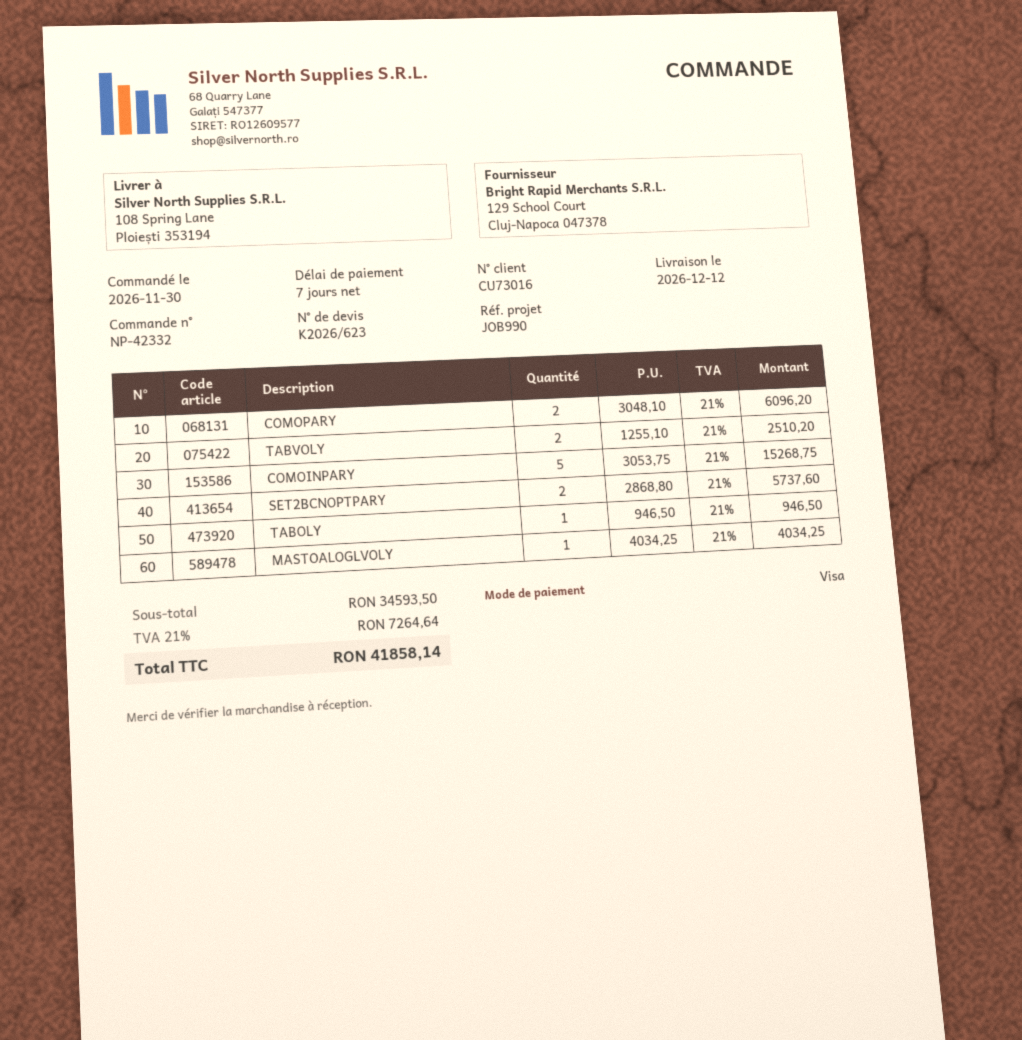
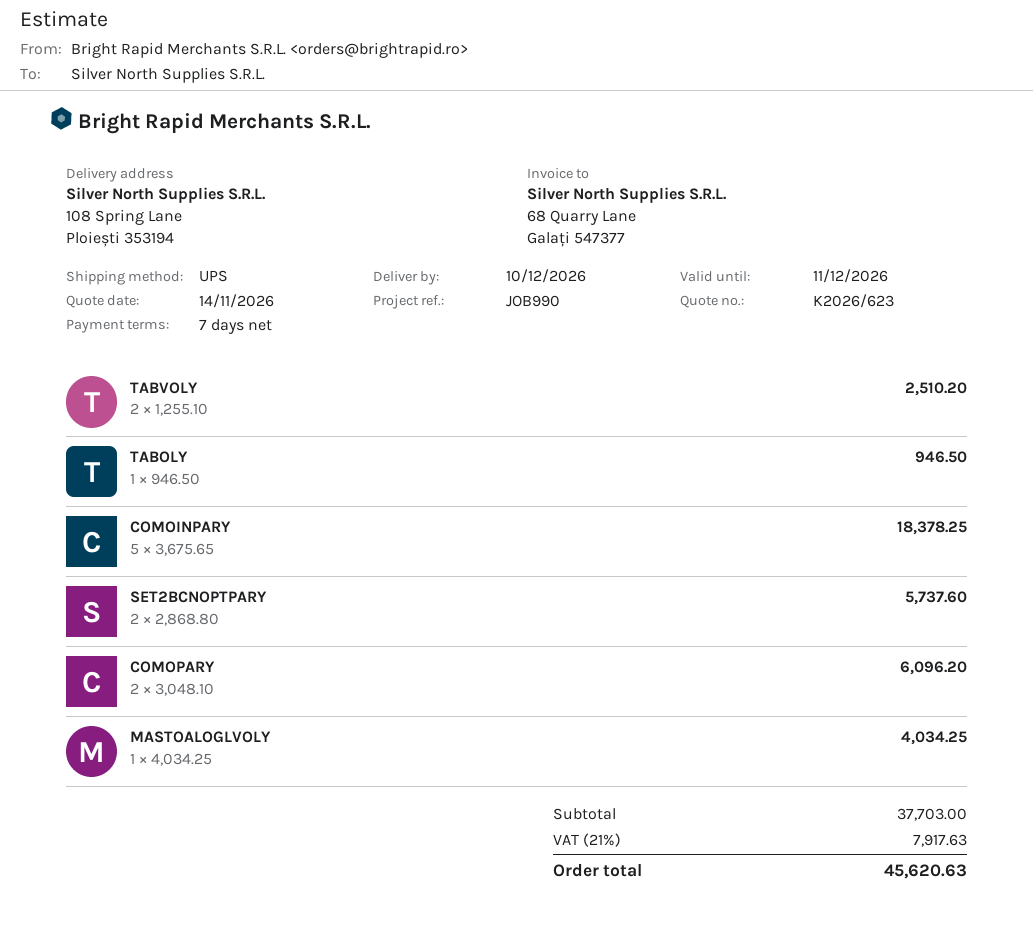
delivery date: 2026-12-12 -> 2026-12-10
COMOINPARY: 5 x 3053.75 = 15268.75 -> 5 x 3675.65 = 18378.25
subtotal: 34593.50 -> 37703.00
tax: 21% = 7264.64 -> 21% = 7917.63
total: 41858.14 -> 45620.63

